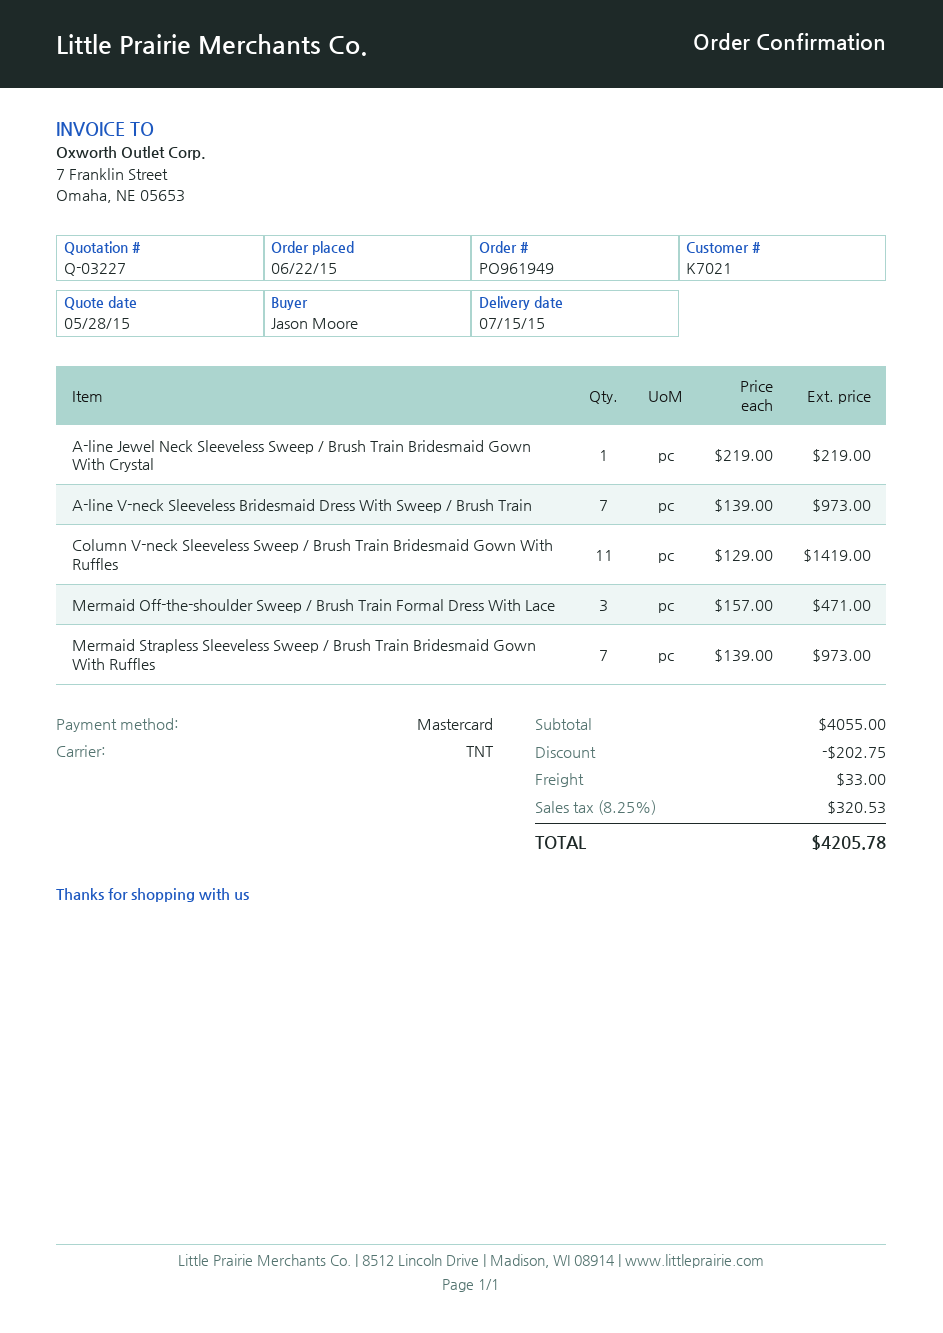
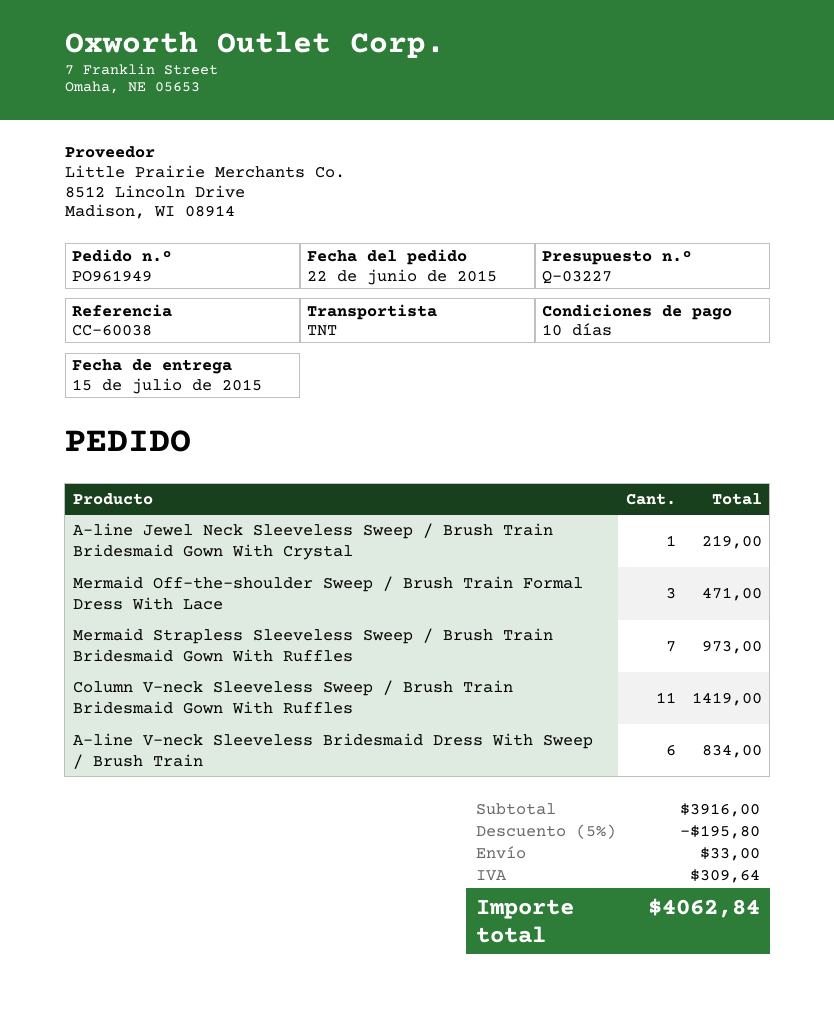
A-line V-neck Sleeveless Bridesmaid Dress With Sweep / Brush Train: 7 for 973.00 -> 6 for 834.00
subtotal: 4055.00 -> 3916.00
discount: 202.75 -> 195.80
tax: 320.53 -> 309.64
total: 4205.78 -> 4062.84

